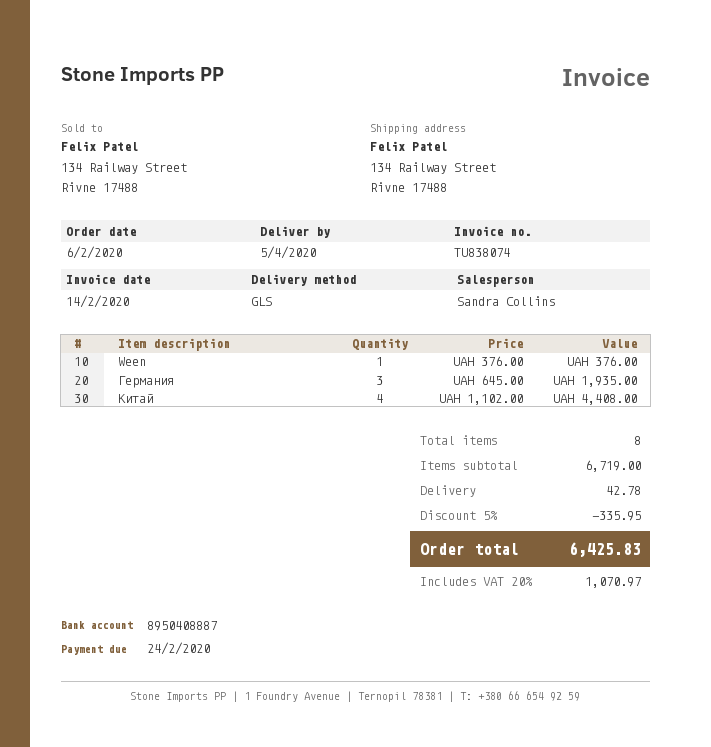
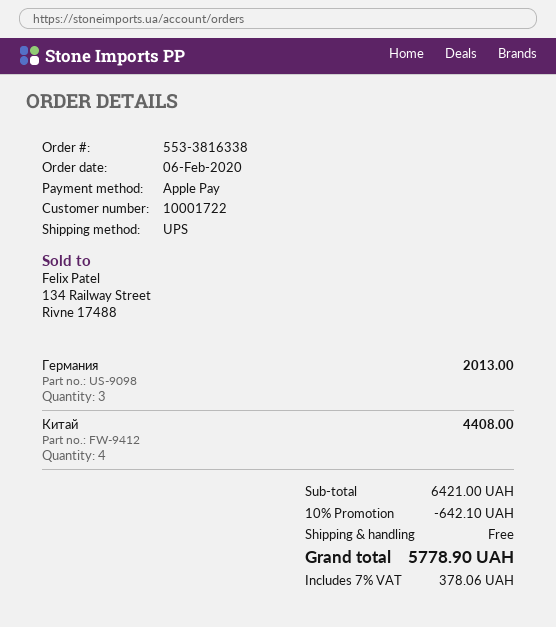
shipping method: GLS -> UPS
Ween: 1 for 376.00 -> none
Германия: 3 for 1935.00 -> 3 for 2013.00
subtotal: 6719.00 -> 6421.00
discount: 5% = 335.95 -> 10% = 642.10
shipping: 42.78 -> 0.00
tax: 20% = 1070.97 -> 7% = 378.06
total: 6425.83 -> 5778.90

